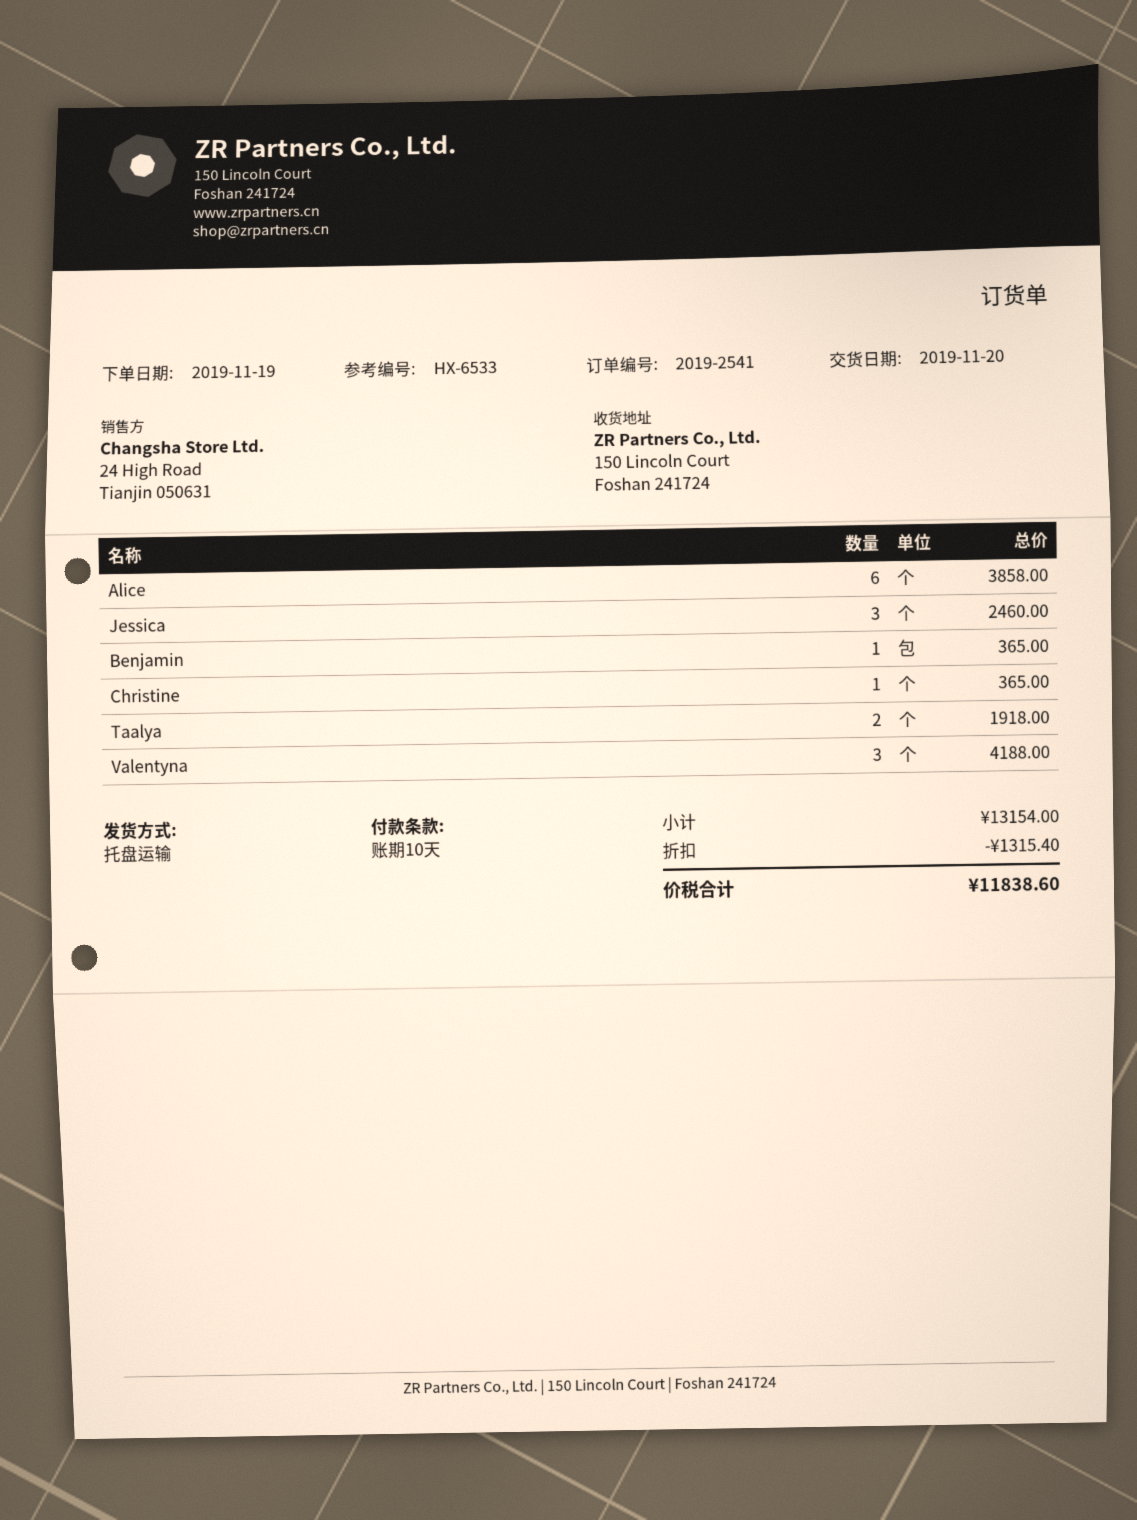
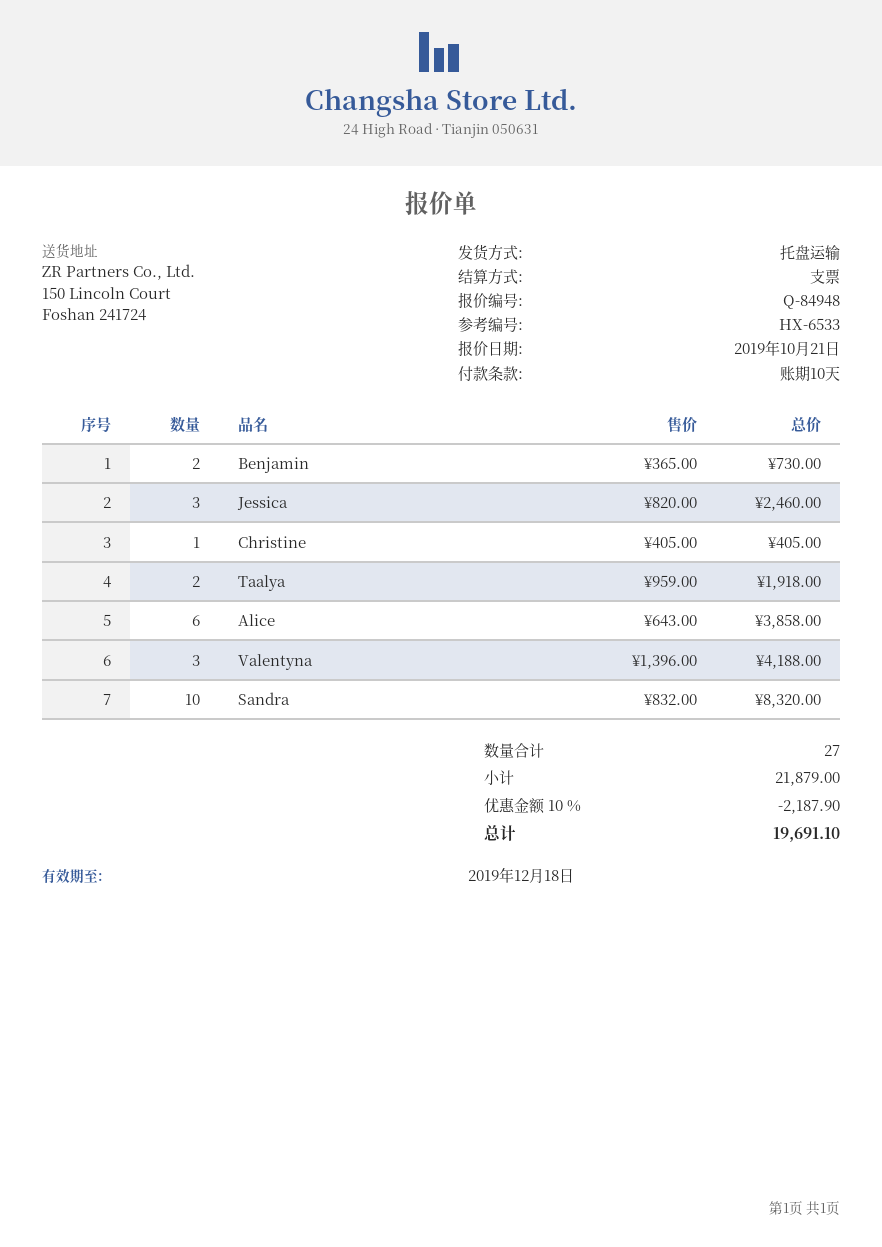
Benjamin: 1 for 365.00 -> 2 for 730.00
Christine: 1 for 365.00 -> 1 for 405.00
Sandra: none -> 10 for 8320.00
subtotal: 13154.00 -> 21879.00
discount: 1315.40 -> 2187.90
total: 11838.60 -> 19691.10

